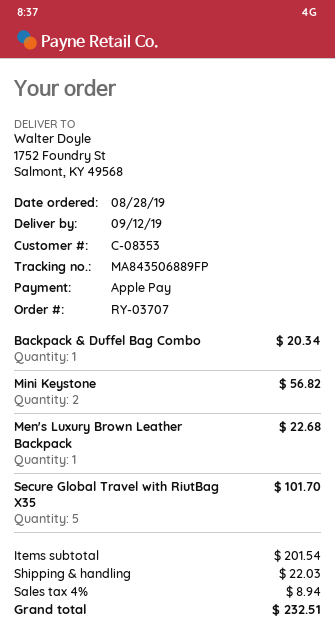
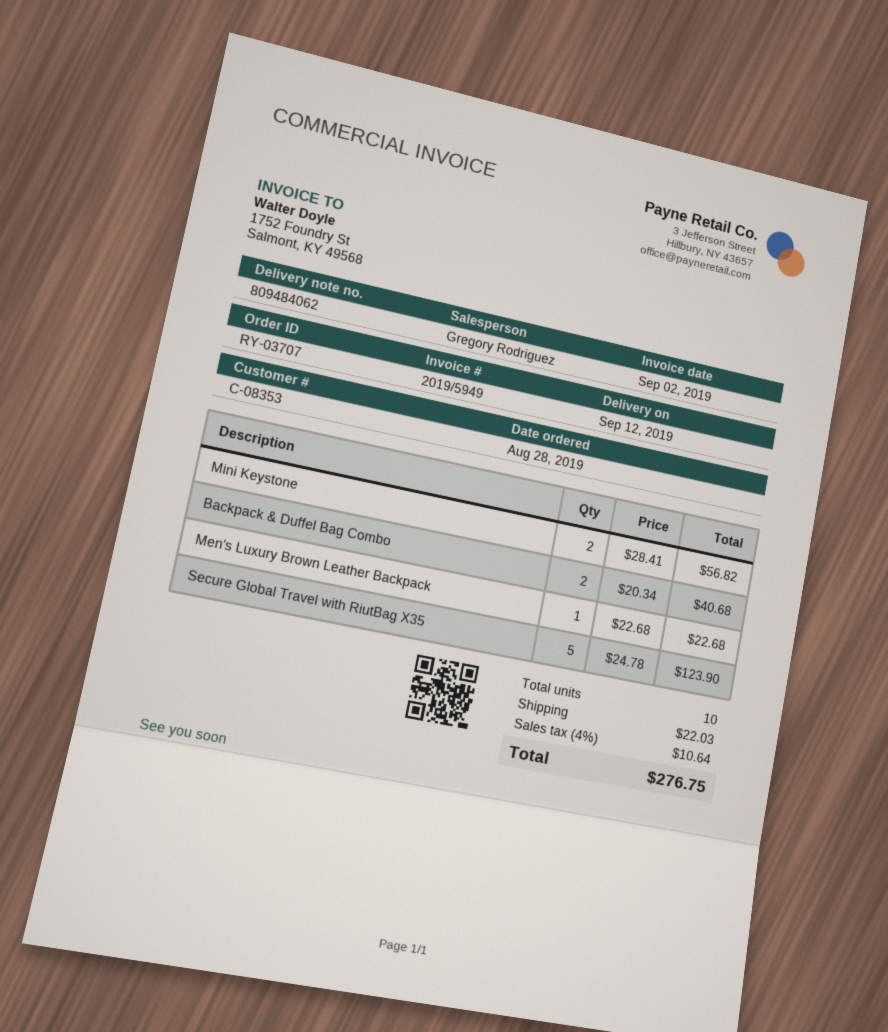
Backpack & Duffel Bag Combo: 1 for 20.34 -> 2 for 40.68
Secure Global Travel with RiutBag X35: 5 for 101.70 -> 5 for 123.90
tax: 4% = 8.94 -> 4% = 10.64
total: 232.51 -> 276.75

